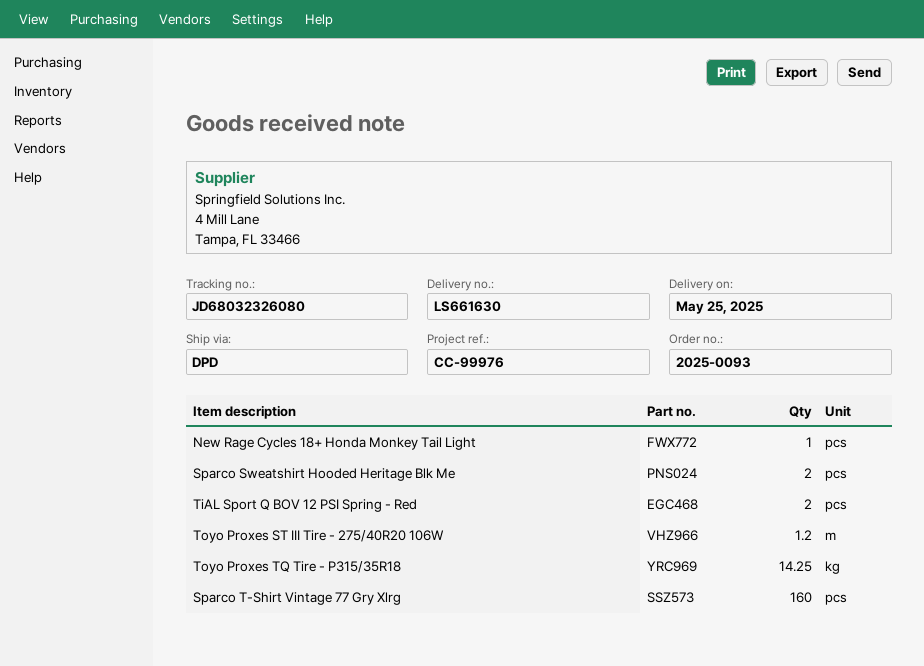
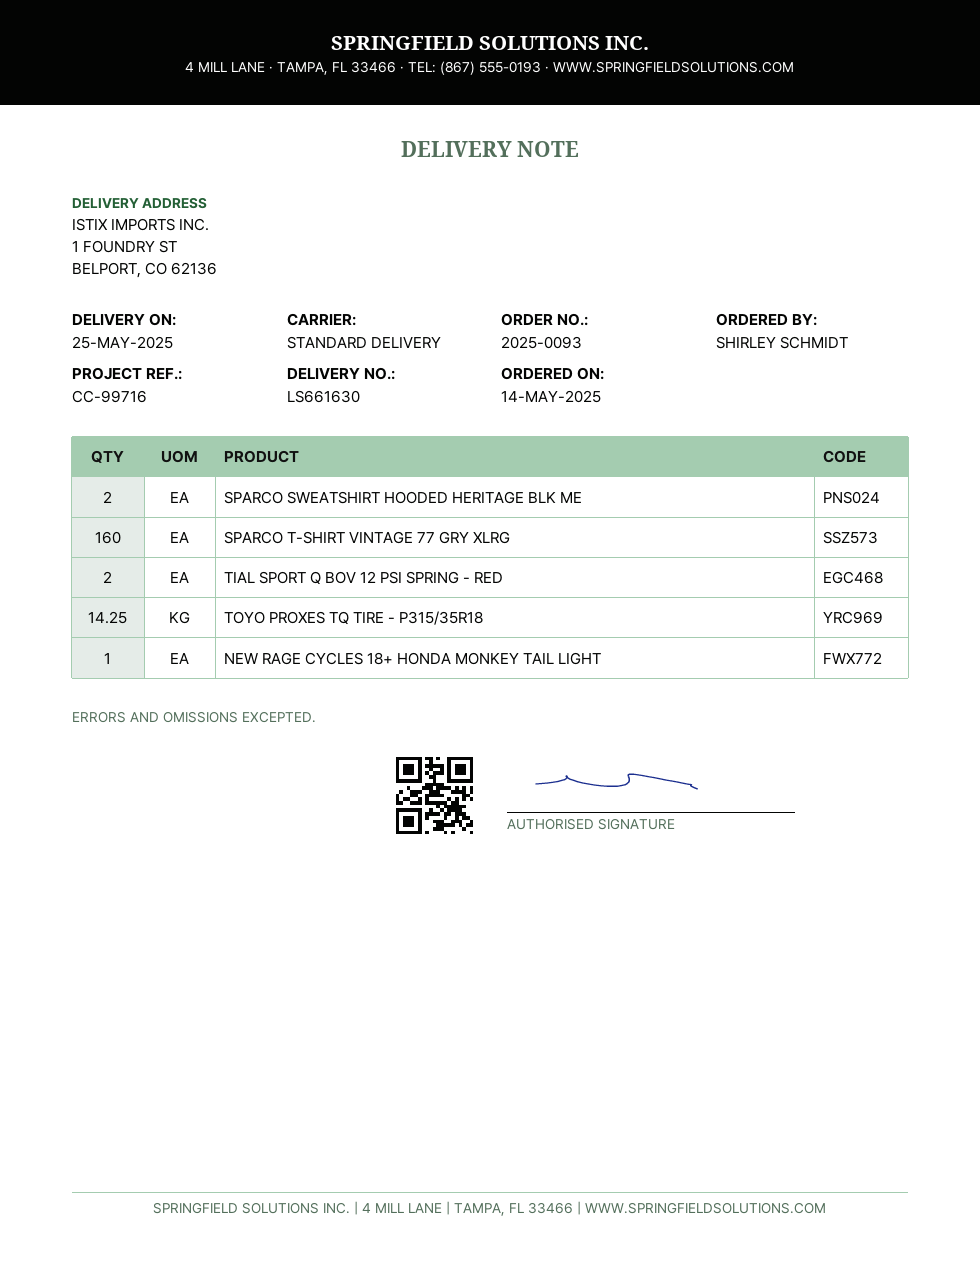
reference: CC-99976 -> CC-99716
shipping method: DPD -> standard
Toyo Proxes ST III Tire - 275/40R20 106W: 1.2 -> none

